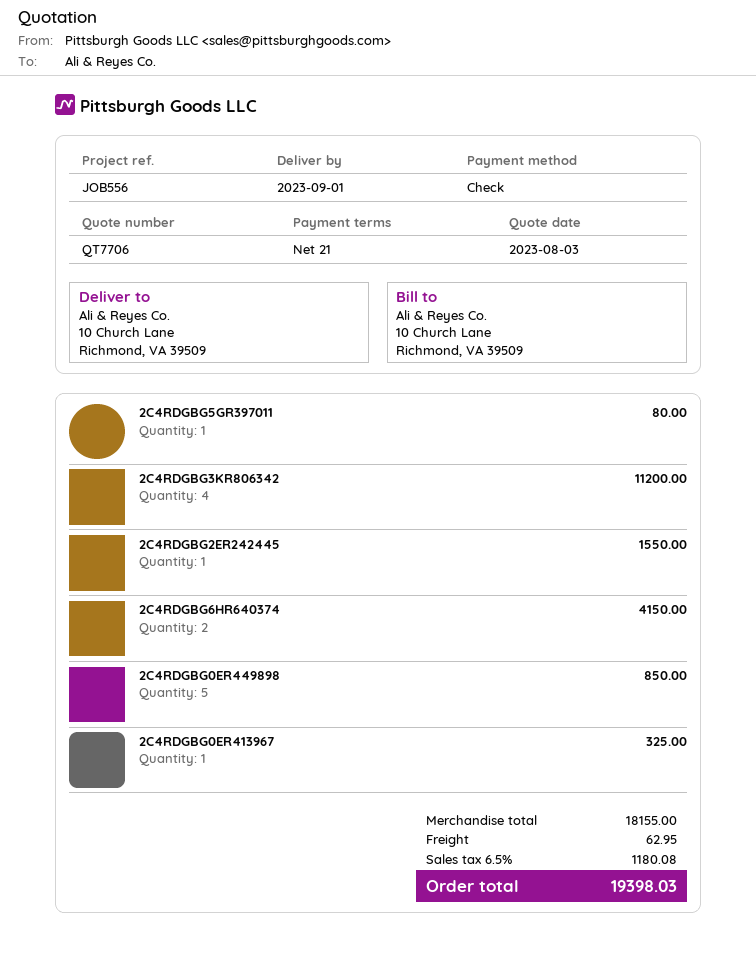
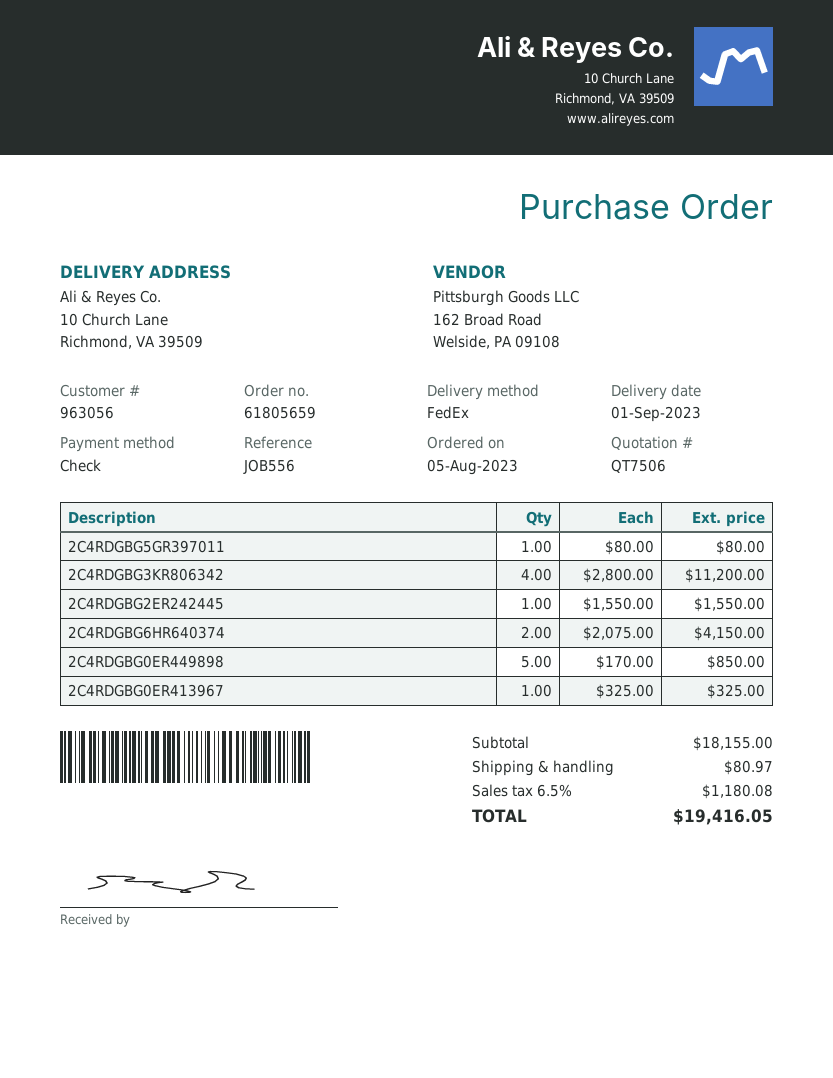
quote number: QT7706 -> QT7506
shipping: 62.95 -> 80.97
total: 19398.03 -> 19416.05

